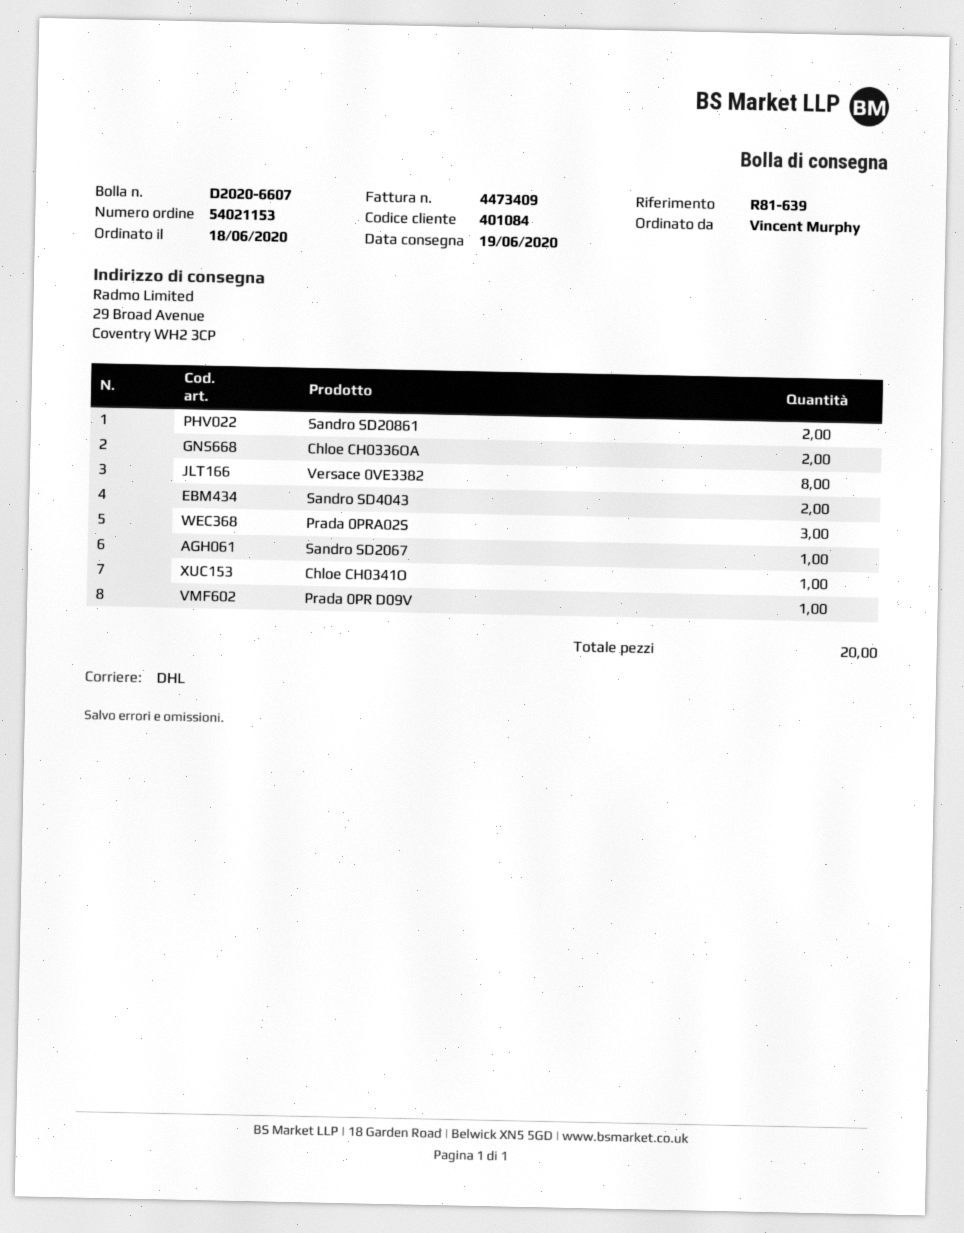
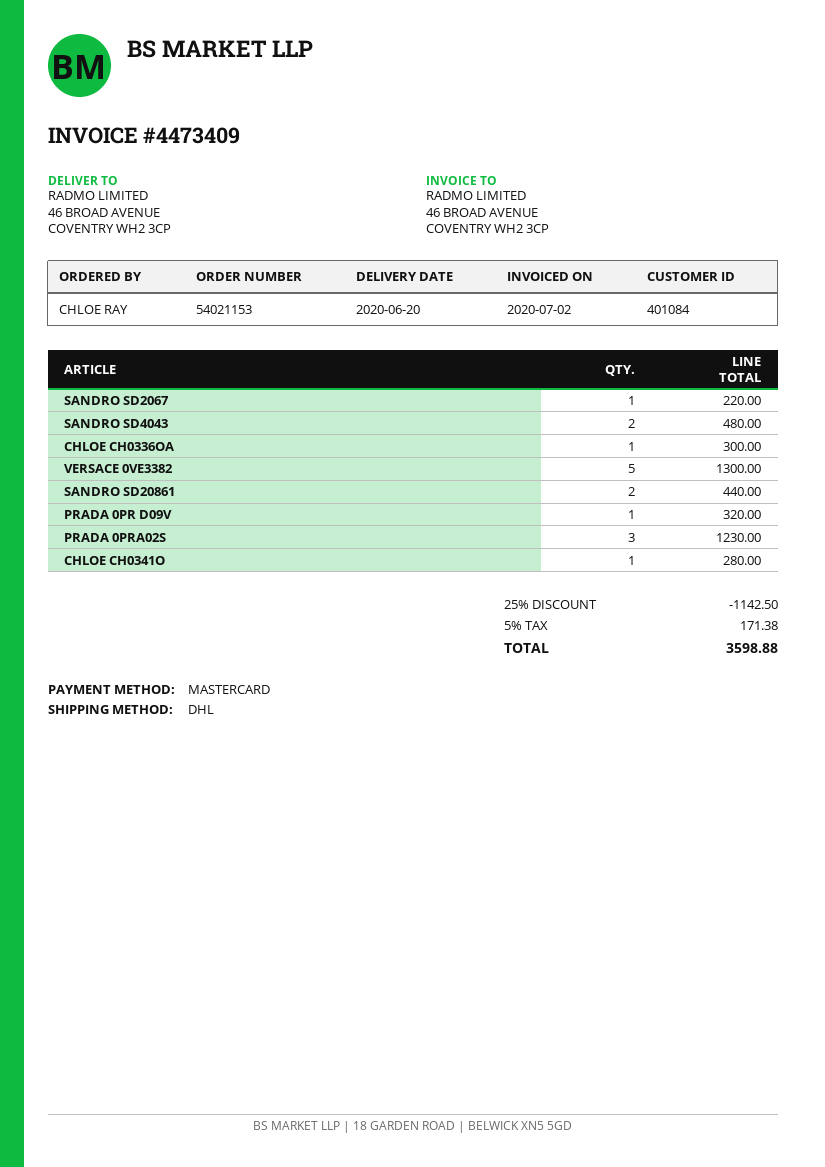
delivery date: 2020-06-19 -> 2020-06-20
ordered by: Vincent Murphy -> CHLOE RAY
ship to: 29 Broad Avenue, Coventry WH2 3CP -> 46 BROAD AVENUE, COVENTRY WH2 3CP
Chloe CH0336OA: 2 -> 1
Versace 0VE3382: 8 -> 5

